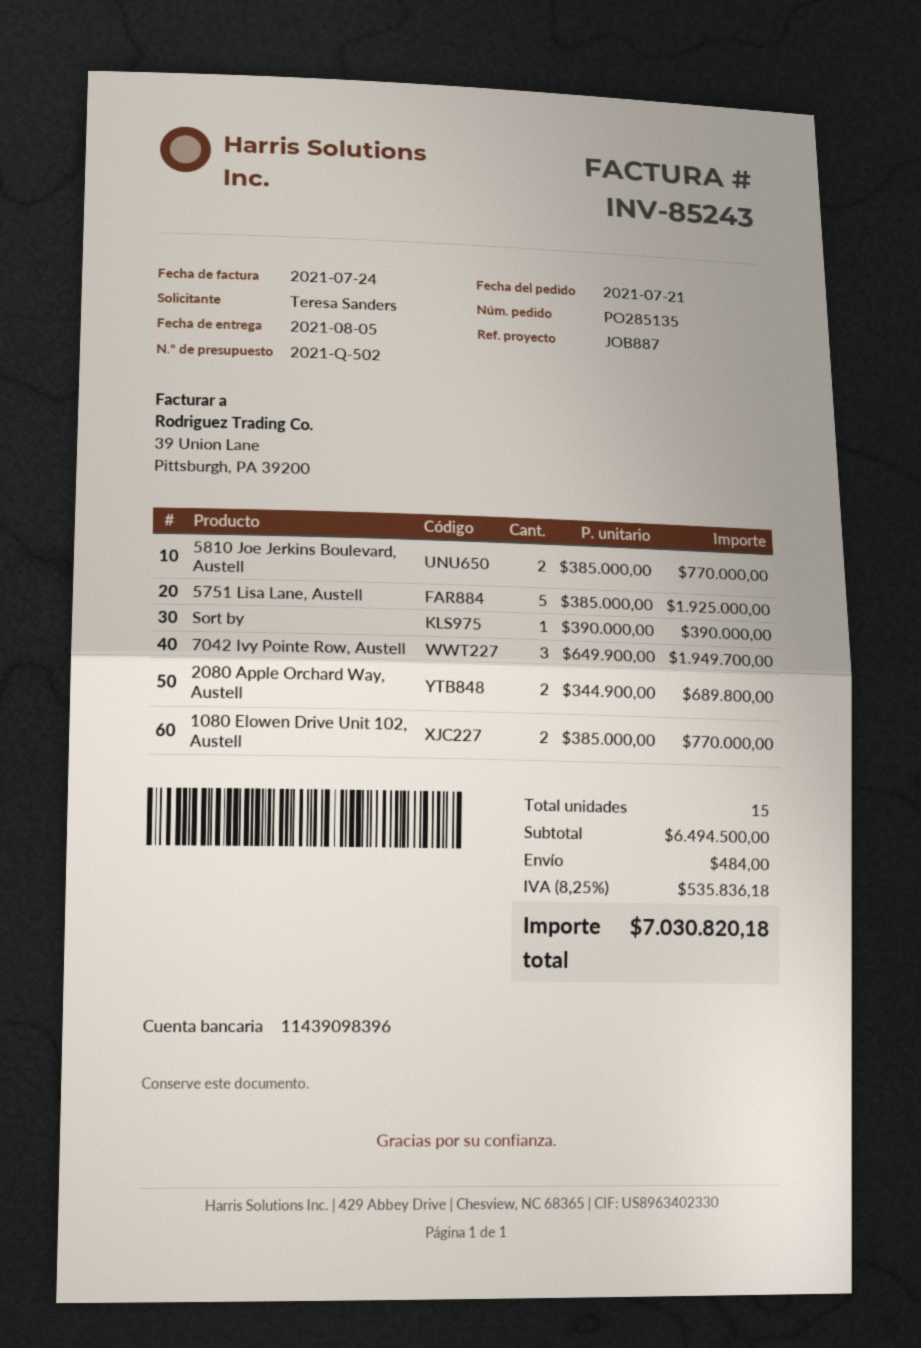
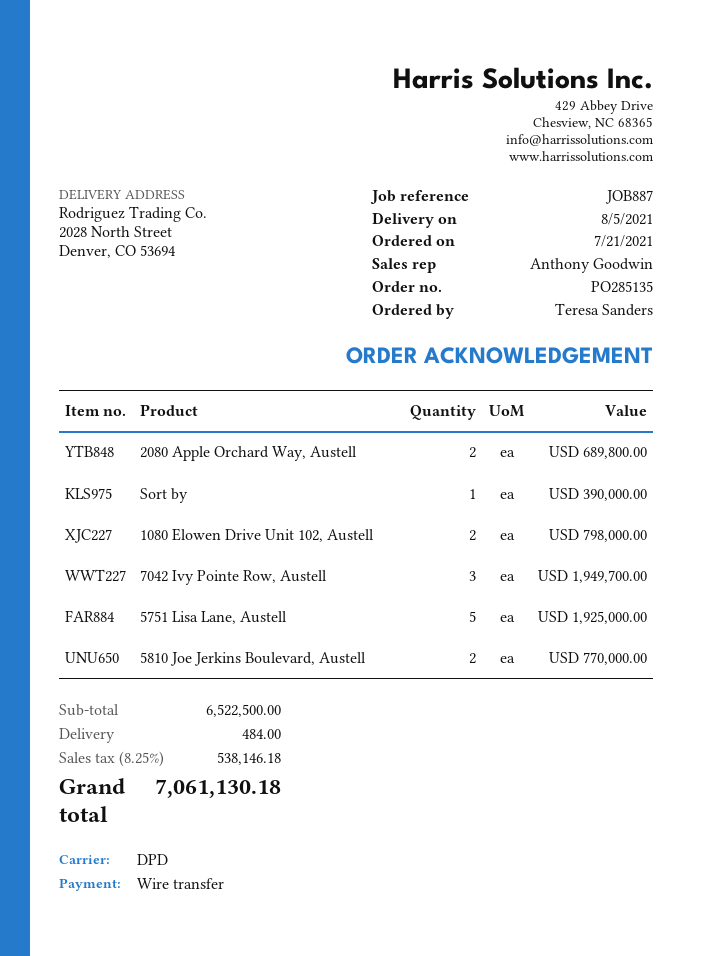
1080 Elowen Drive Unit 102, Austell: 2 for 770000.00 -> 2 for 798000.00
subtotal: 6494500.00 -> 6522500.00
tax: 8.25% = 535836.18 -> 8.25% = 538146.18
total: 7030820.18 -> 7061130.18

